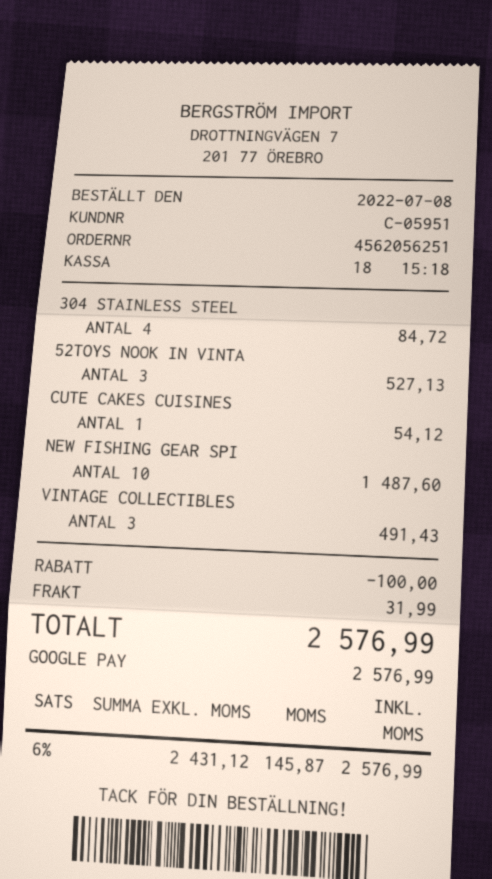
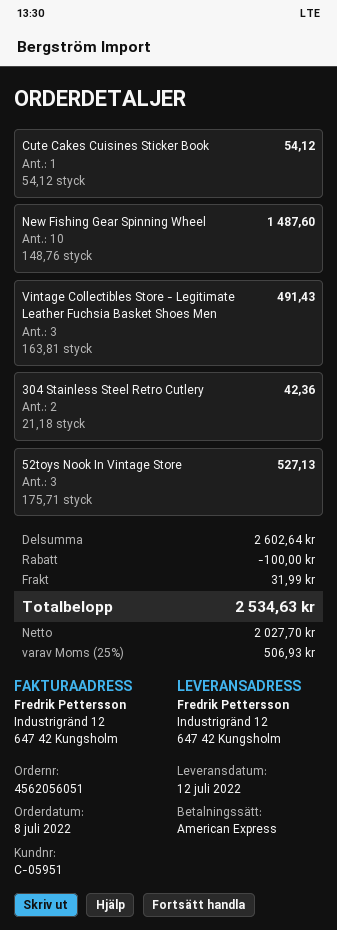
order number: 4562056251 -> 4562056051
payment method: Google Pay -> American Express
304 STAINLESS STEEL: 4 for 84.72 -> 2 for 42.36
net: 2431.12 -> 2027.70
tax: 6% = 145.87 -> 25% = 506.93
total: 2576.99 -> 2534.63

